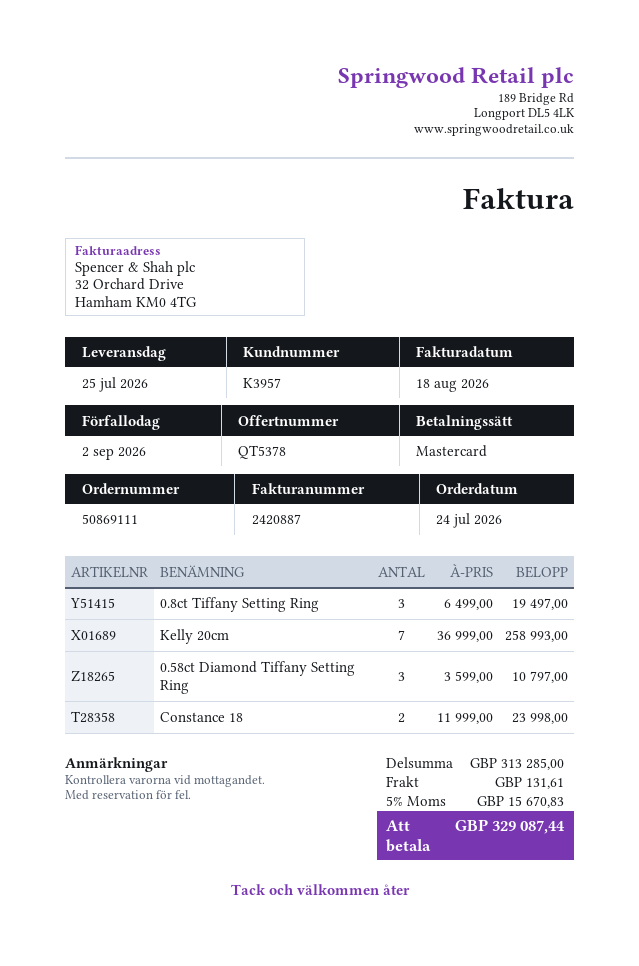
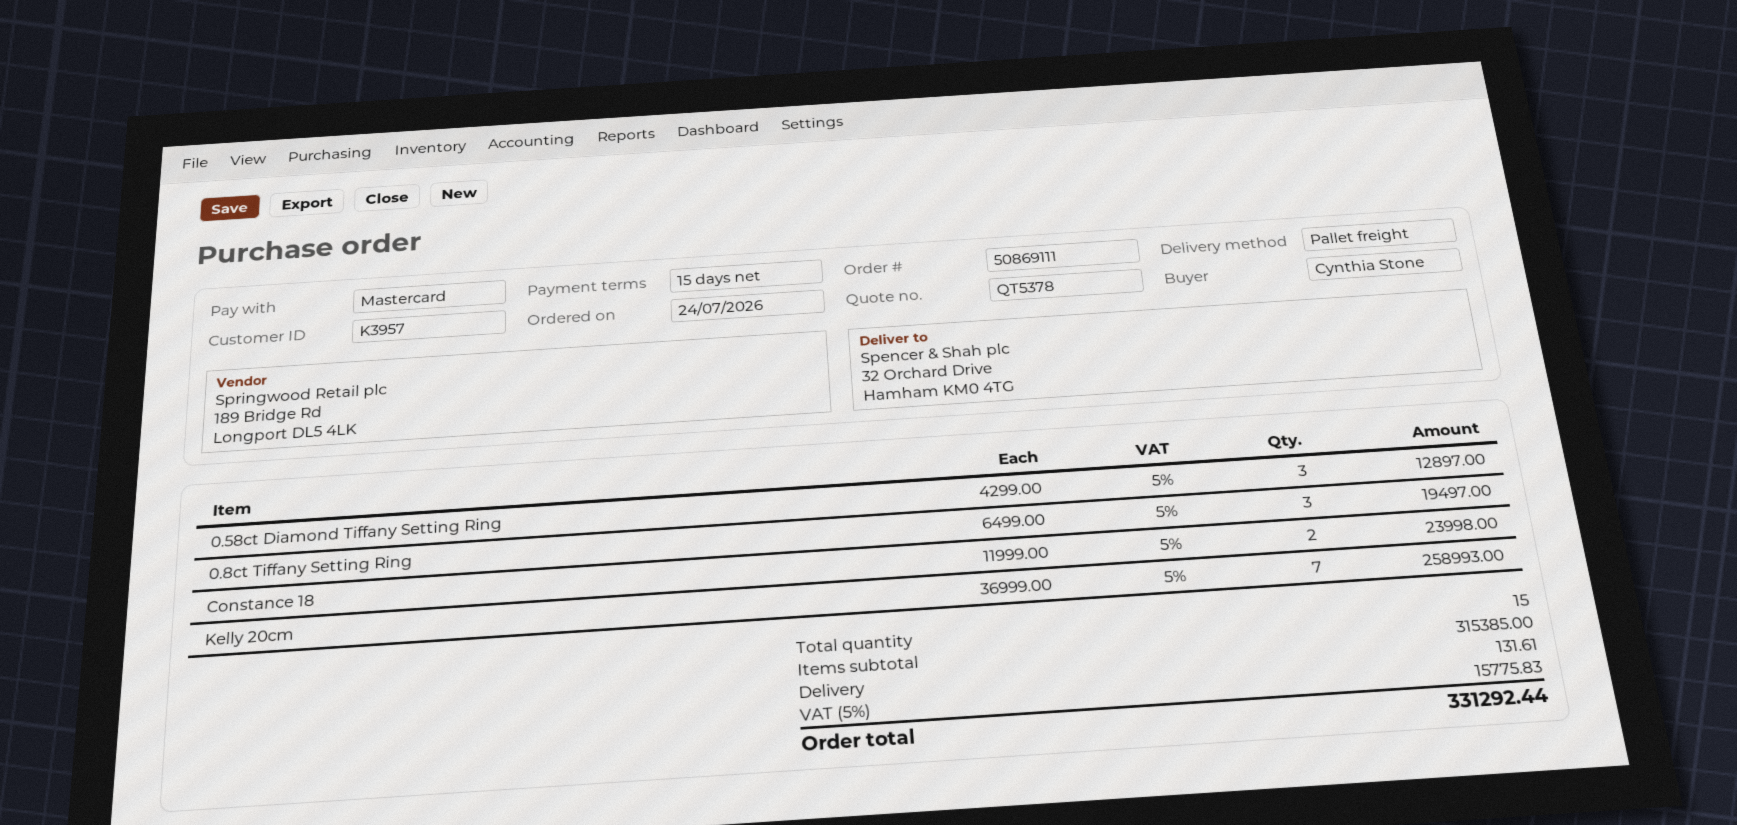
0.58ct Diamond Tiffany Setting Ring: 3 x 3599.00 = 10797.00 -> 3 x 4299.00 = 12897.00
subtotal: 313285.00 -> 315385.00
tax: 5% = 15670.83 -> 5% = 15775.83
total: 329087.44 -> 331292.44

